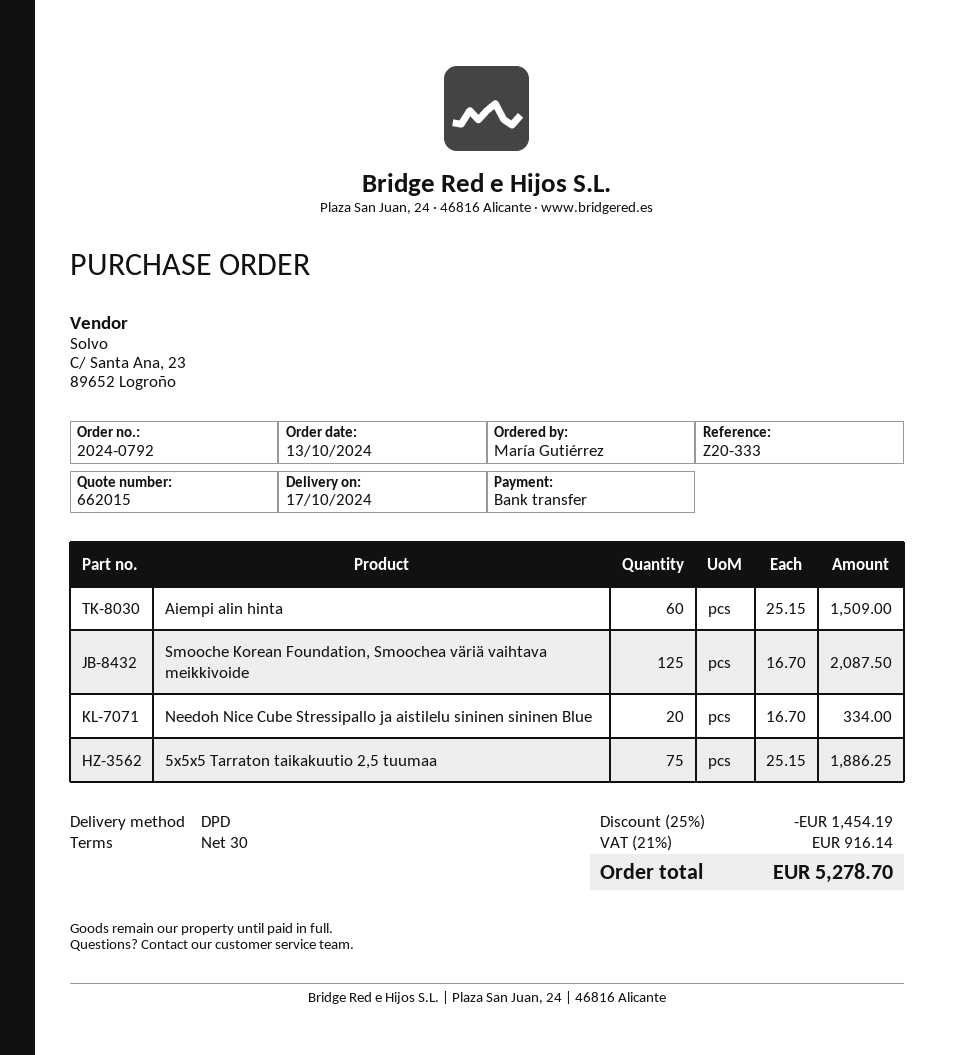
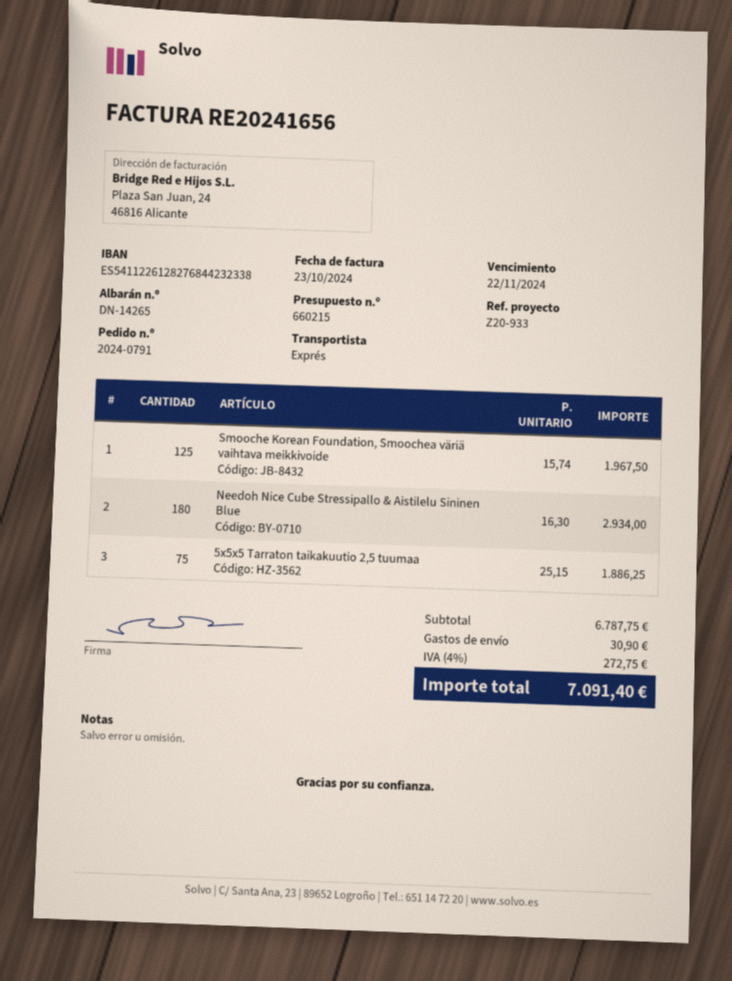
quote number: 662015 -> 660215
order number: 2024-0792 -> 2024-0791
reference: Z20-333 -> Z20-933
shipping method: DPD -> express
Aiempi alin hinta: 60 x 25.15 = 1509.00 -> none
Smooche Korean Foundation, Smoochea väriä vaihtava meikkivoide: 125 x 16.70 = 2087.50 -> 125 x 15.74 = 1967.50
Needoh Nice Cube Stressipallo ja aistilelu sininen sininen Blue: 20 x 16.70 = 334.00 -> none
Needoh Nice Cube Stressipallo & Aistilelu Sininen Blue: none -> 180 x 16.30 = 2934.00
discount: 25% = 1454.19 -> none
shipping: none -> 30.90
tax: 21% = 916.14 -> 4% = 272.75
total: 5278.70 -> 7091.40

